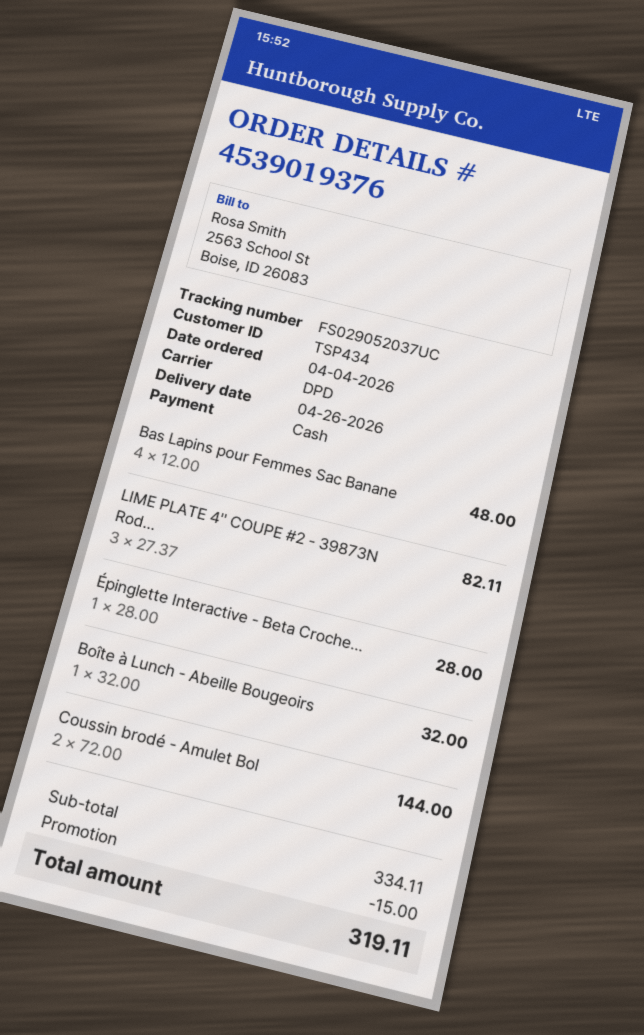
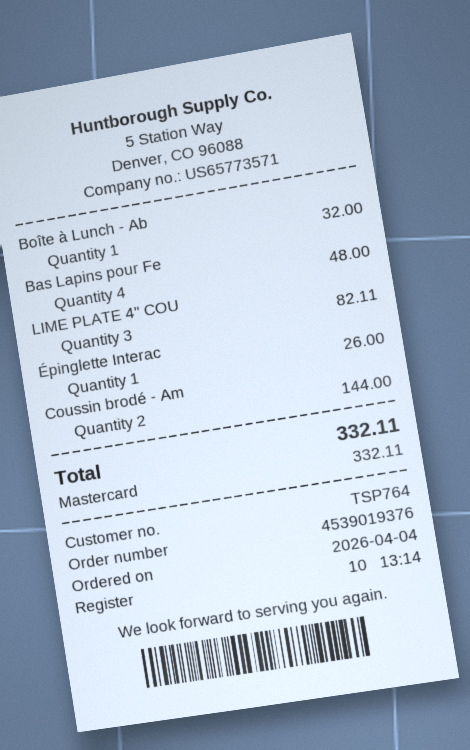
customer number: TSP434 -> TSP764
payment method: cash -> Mastercard
Épinglette Interactive - Beta Croche...: 1 for 28.00 -> 1 for 26.00
discount: 15.00 -> none
total: 319.11 -> 332.11

